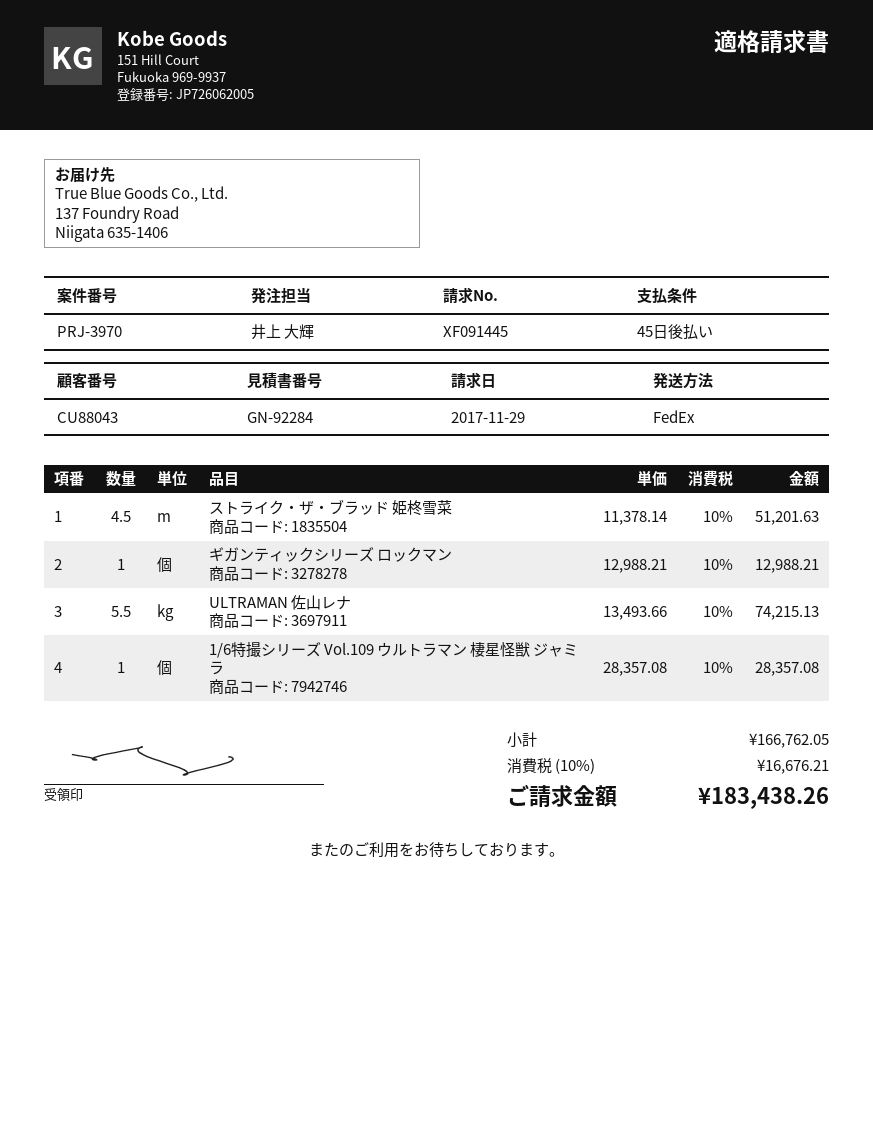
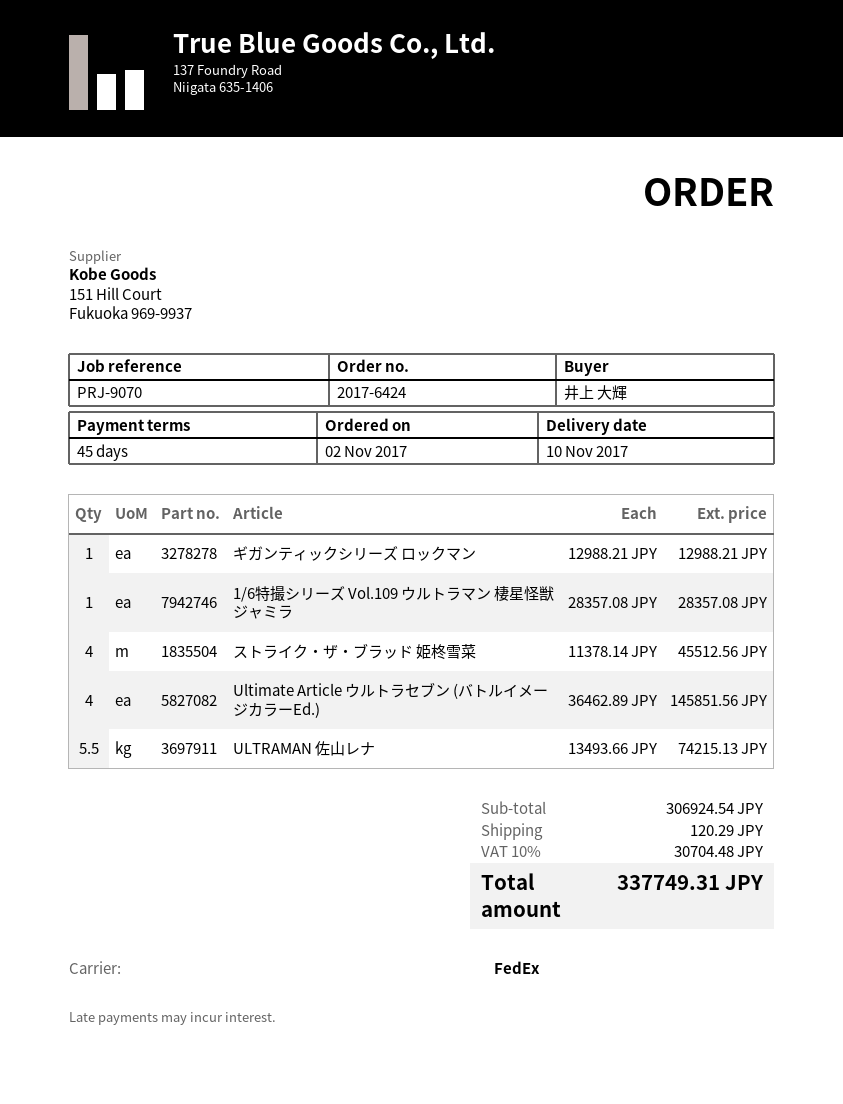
reference: PRJ-3970 -> PRJ-9070
ストライク・ザ・ブラッド 姫柊雪菜: 4.5 x 11378.14 = 51201.63 -> 4 x 11378.14 = 45512.56
Ultimate Article ウルトラセブン (バトルイメージカラーEd.): none -> 4 x 36462.89 = 145851.56
subtotal: 166762.05 -> 306924.54
shipping: none -> 120.29
tax: 10% = 16676.21 -> 10% = 30704.48
total: 183438.26 -> 337749.31

